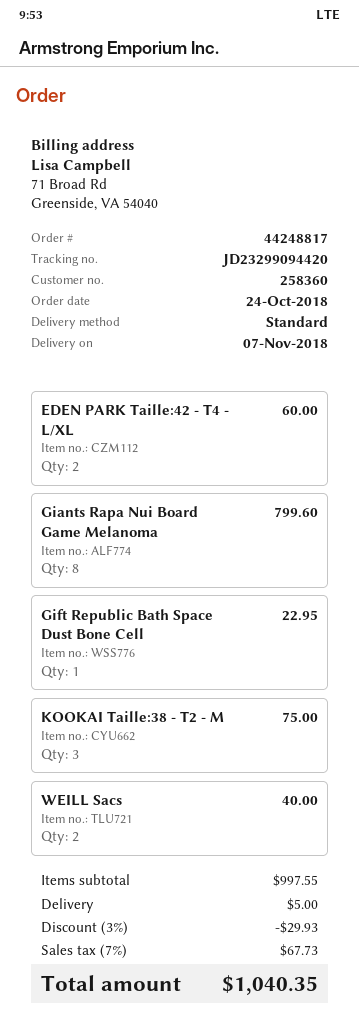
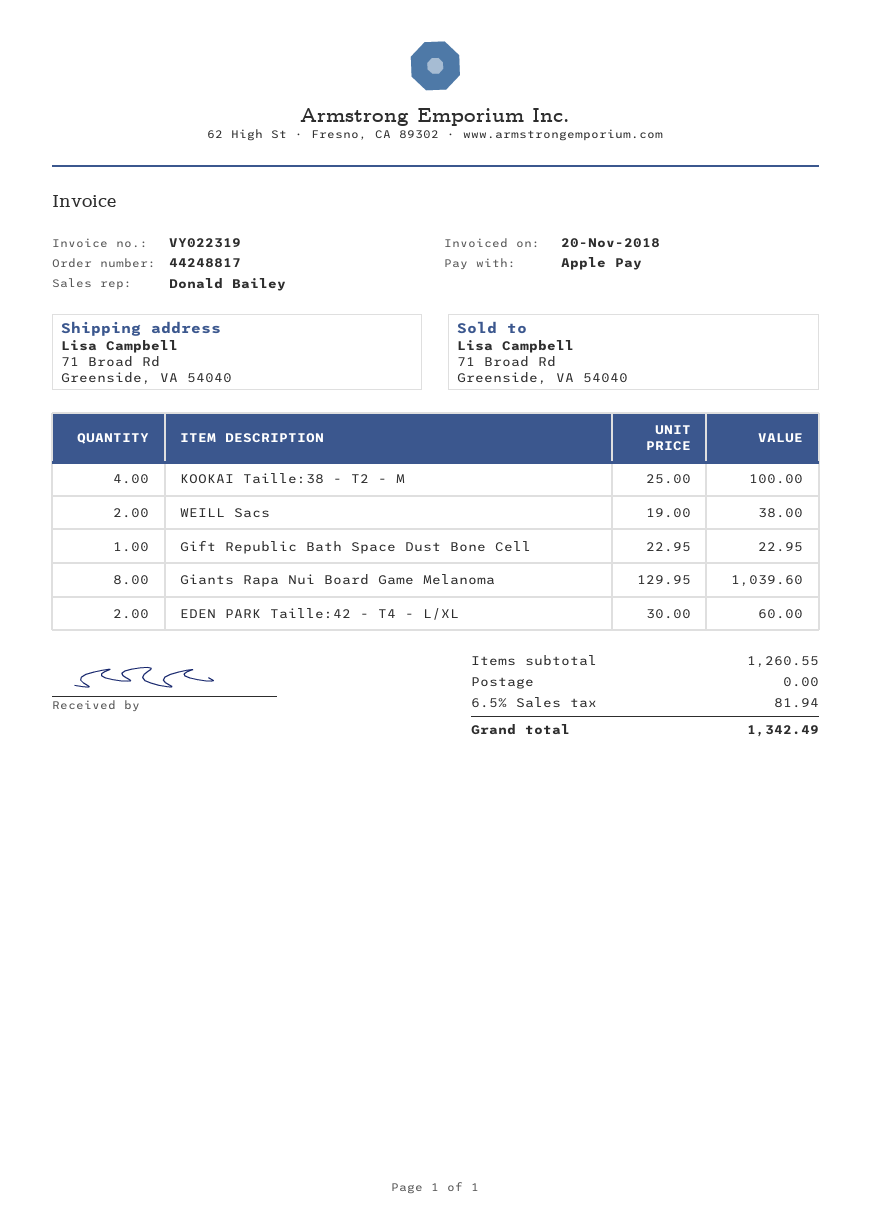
Giants Rapa Nui Board Game Melanoma: 8 for 799.60 -> 8 for 1039.60
KOOKAI Taille:38 - T2 - M: 3 for 75.00 -> 4 for 100.00
WEILL Sacs: 2 for 40.00 -> 2 for 38.00
subtotal: 997.55 -> 1260.55
discount: 3% = 29.93 -> none
shipping: 5.00 -> 0.00
tax: 7% = 67.73 -> 6.5% = 81.94
total: 1040.35 -> 1342.49

